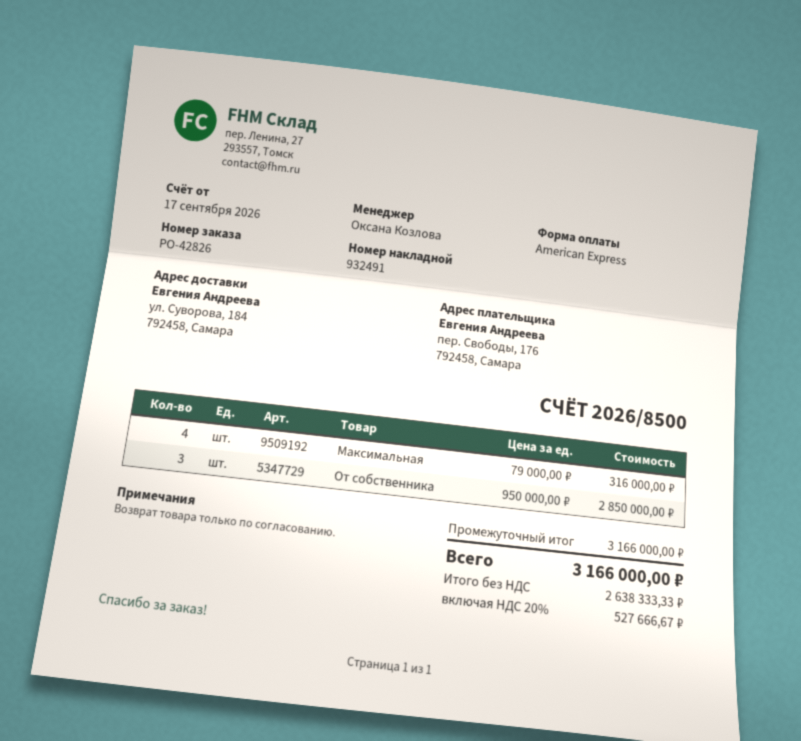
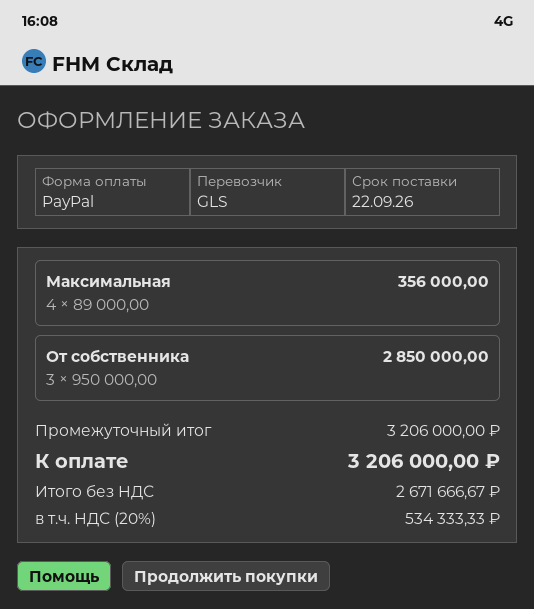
payment method: American Express -> PayPal
Максимальная: 4 x 79000.00 = 316000.00 -> 4 x 89000.00 = 356000.00
subtotal: 3166000.00 -> 3206000.00
net: 2638333.33 -> 2671666.67
tax: 20% = 527666.67 -> 20% = 534333.33
total: 3166000.00 -> 3206000.00

